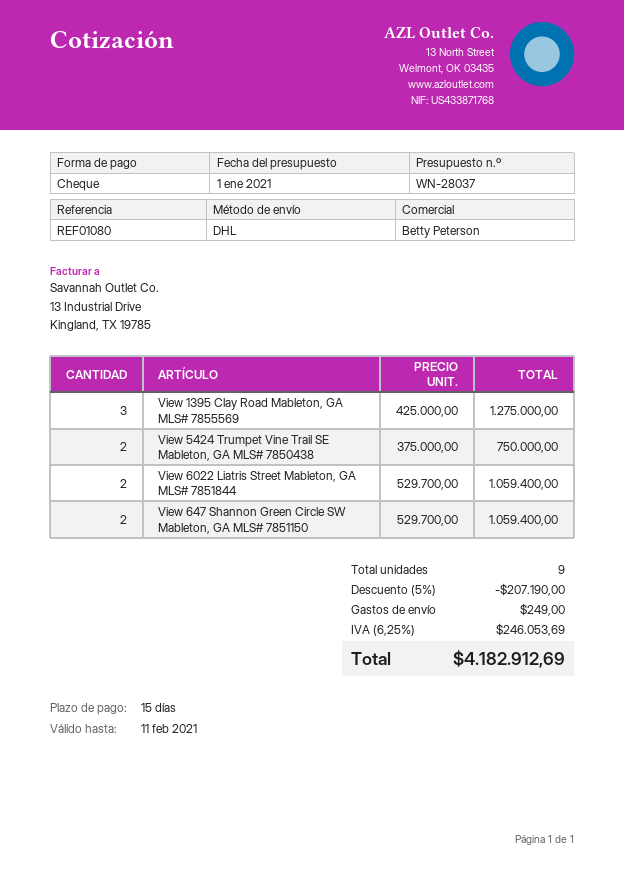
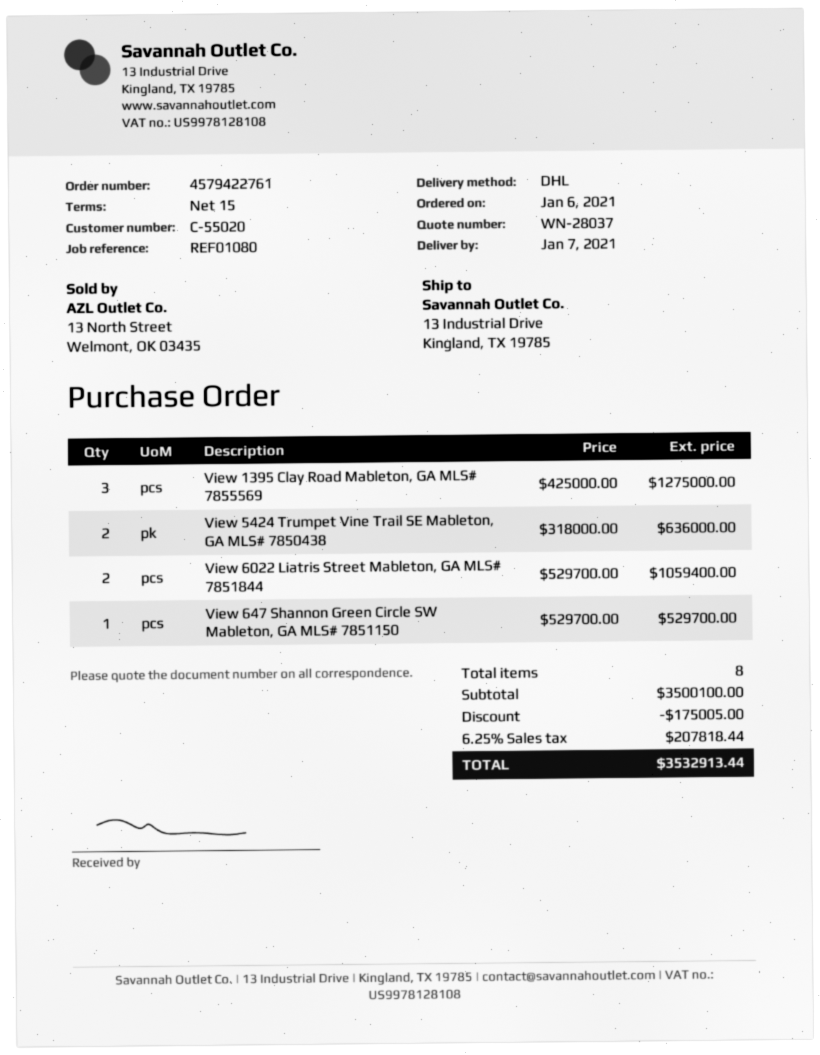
View 5424 Trumpet Vine Trail SE Mableton, GA MLS# 7850438: 2 x 375000.00 = 750000.00 -> 2 x 318000.00 = 636000.00
View 647 Shannon Green Circle SW Mableton, GA MLS# 7851150: 2 x 529700.00 = 1059400.00 -> 1 x 529700.00 = 529700.00
total quantity: 9 -> 8
discount: 207190.00 -> 175005.00
shipping: 249.00 -> none
tax: 6.25% = 246053.69 -> 6.25% = 207818.44
total: 4182912.69 -> 3532913.44

